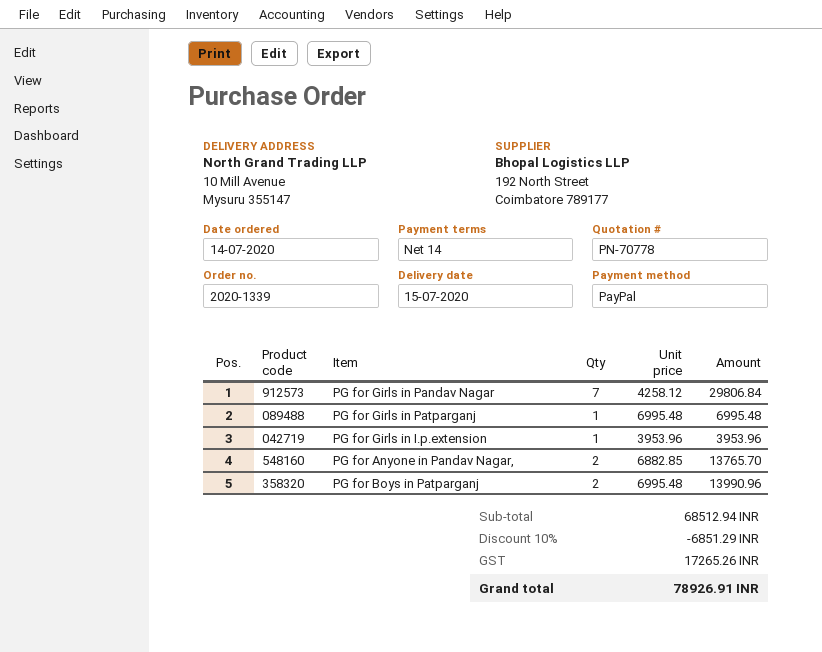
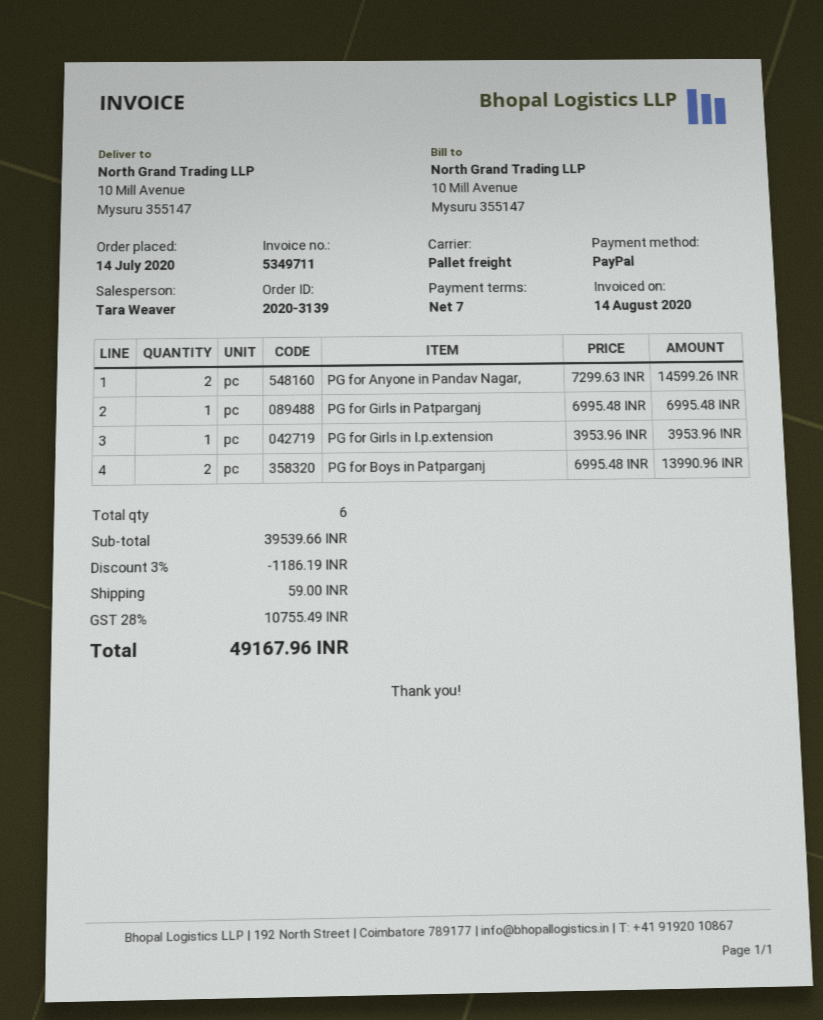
order number: 2020-1339 -> 2020-3139
payment terms: 14 days -> 7 days
PG for Girls in Pandav Nagar: 7 x 4258.12 = 29806.84 -> none
PG for Anyone in Pandav Nagar,: 2 x 6882.85 = 13765.70 -> 2 x 7299.63 = 14599.26
subtotal: 68512.94 -> 39539.66
discount: 10% = 6851.29 -> 3% = 1186.19
shipping: none -> 59.00
tax: 17265.26 -> 10755.49
total: 78926.91 -> 49167.96

